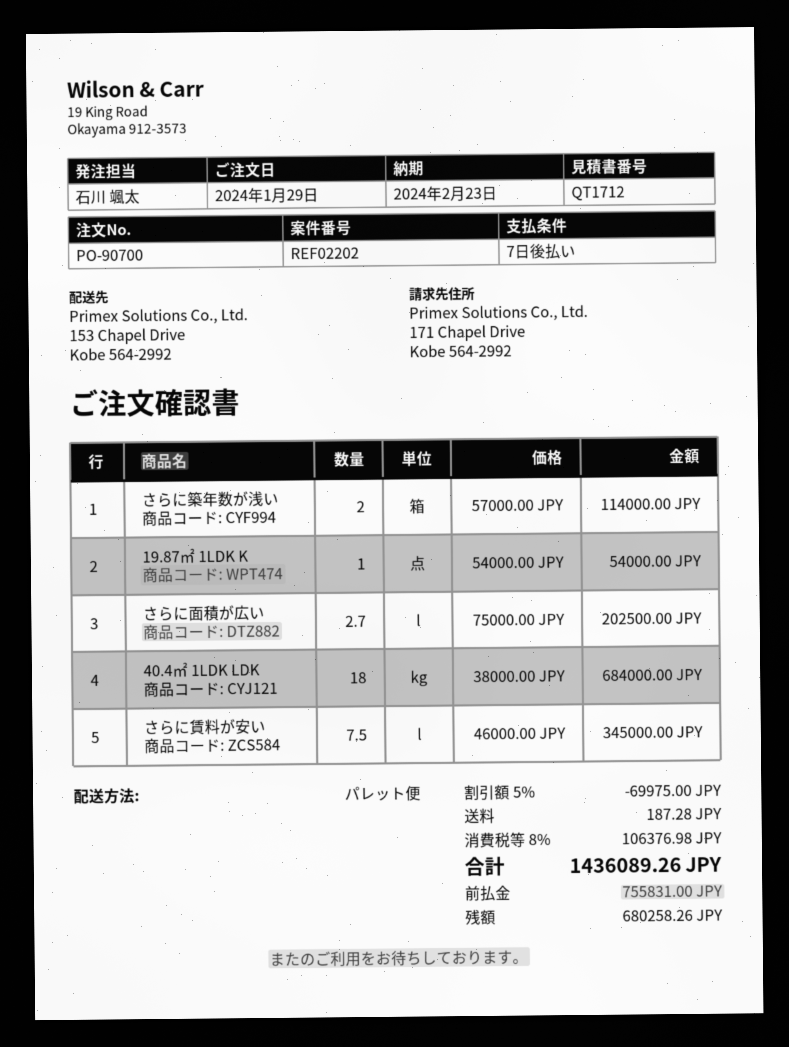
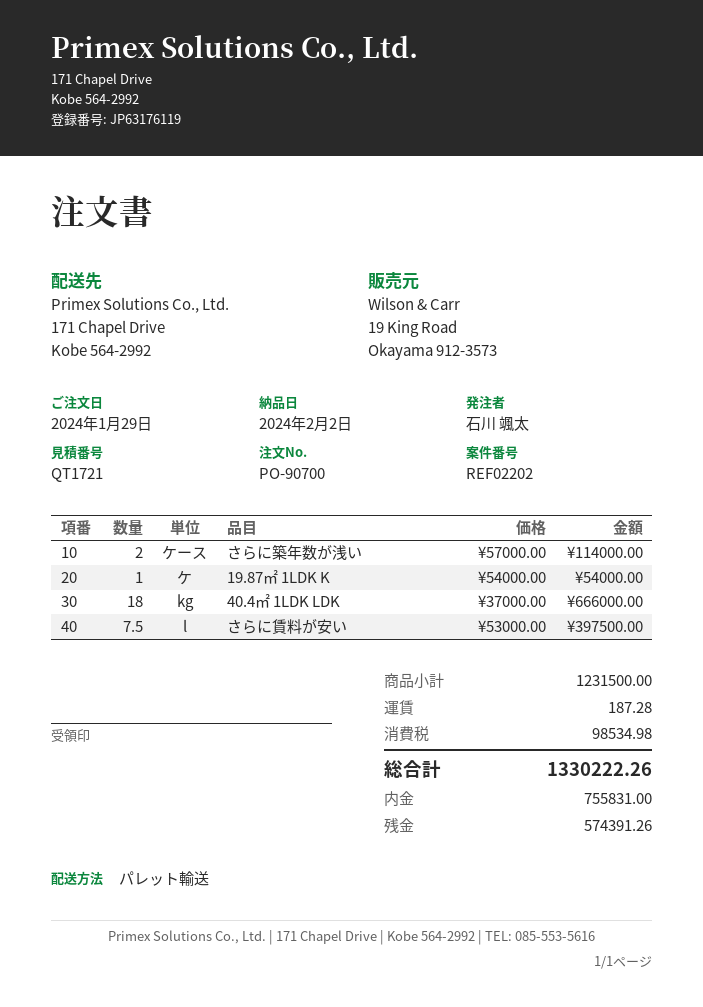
quote number: QT1712 -> QT1721
delivery date: 2024-02-23 -> 2024-02-02
ship to: 153 Chapel Drive, Kobe 564-2992 -> 171 Chapel Drive, Kobe 564-2992
さらに面積が広い: 2.7 x 75000.00 = 202500.00 -> none
40.4㎡ 1LDK LDK: 18 x 38000.00 = 684000.00 -> 18 x 37000.00 = 666000.00
さらに賃料が安い: 7.5 x 46000.00 = 345000.00 -> 7.5 x 53000.00 = 397500.00
discount: 5% = 69975.00 -> none
tax: 106376.98 -> 98534.98
total: 1436089.26 -> 1330222.26
balance: 680258.26 -> 574391.26

